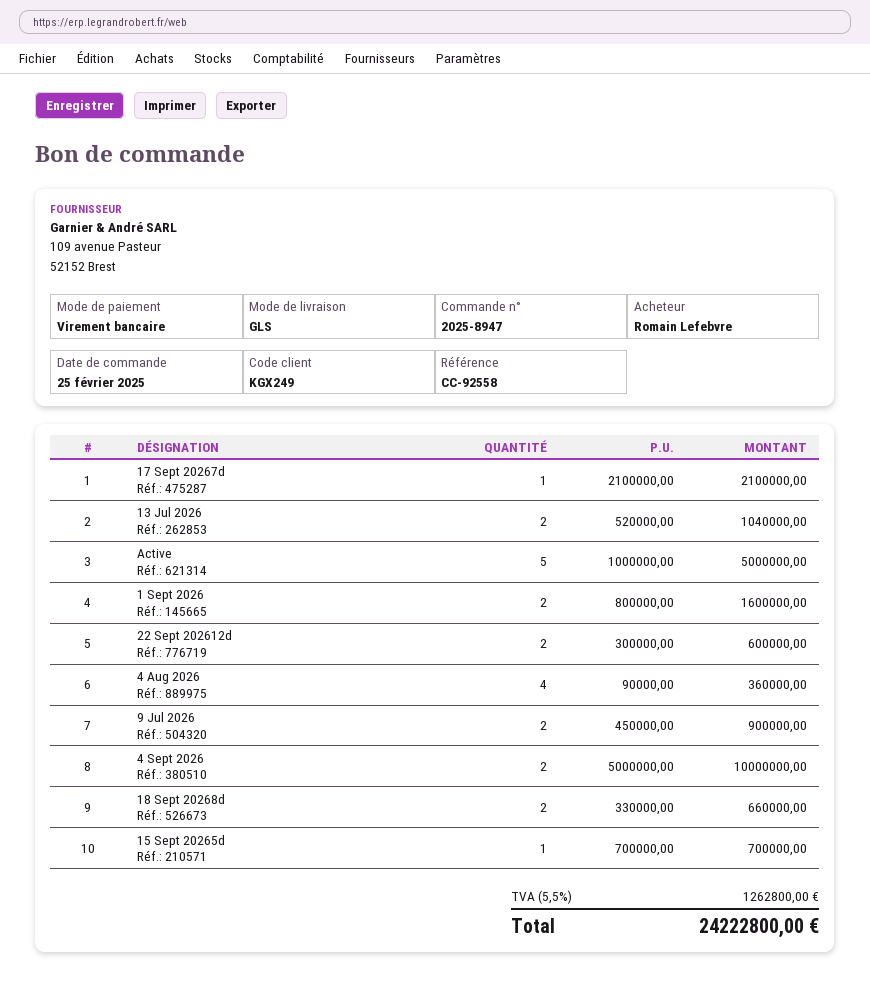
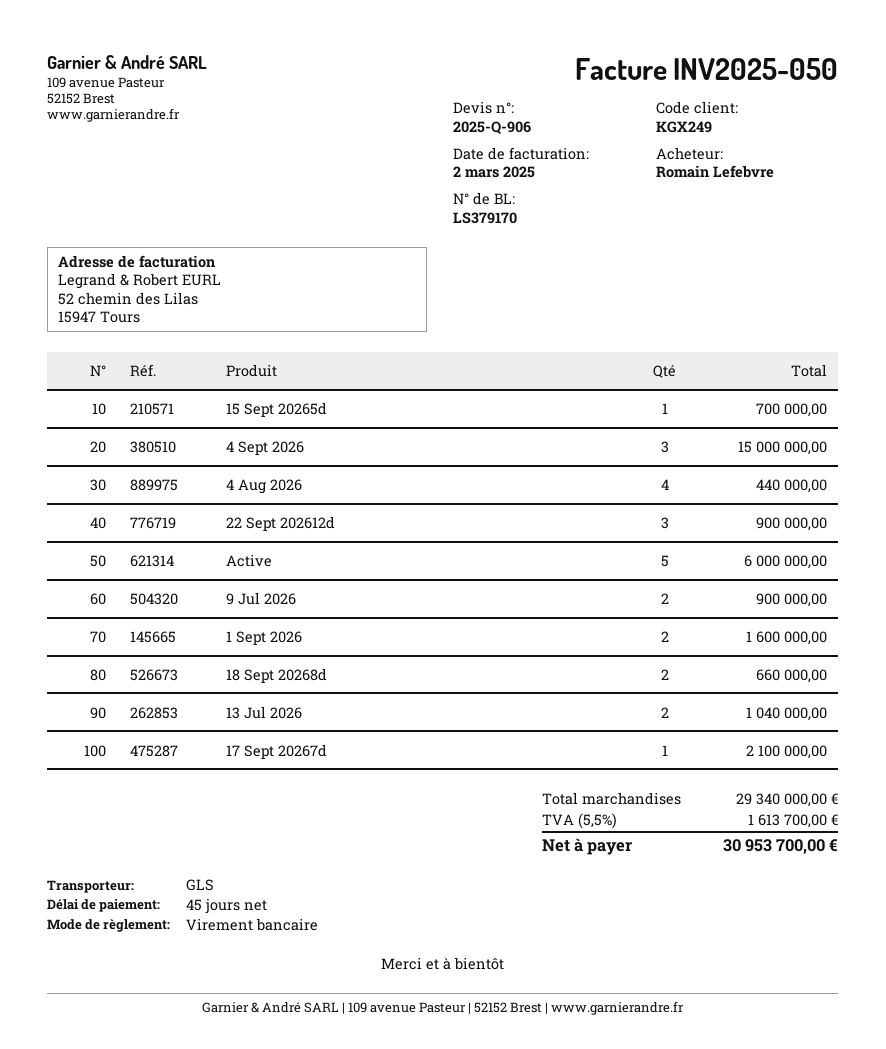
Active: 5 for 5000000.00 -> 5 for 6000000.00
22 Sept 202612d: 2 for 600000.00 -> 3 for 900000.00
4 Aug 2026: 4 for 360000.00 -> 4 for 440000.00
4 Sept 2026: 2 for 10000000.00 -> 3 for 15000000.00
tax: 5.5% = 1262800.00 -> 5.5% = 1613700.00
total: 24222800.00 -> 30953700.00

